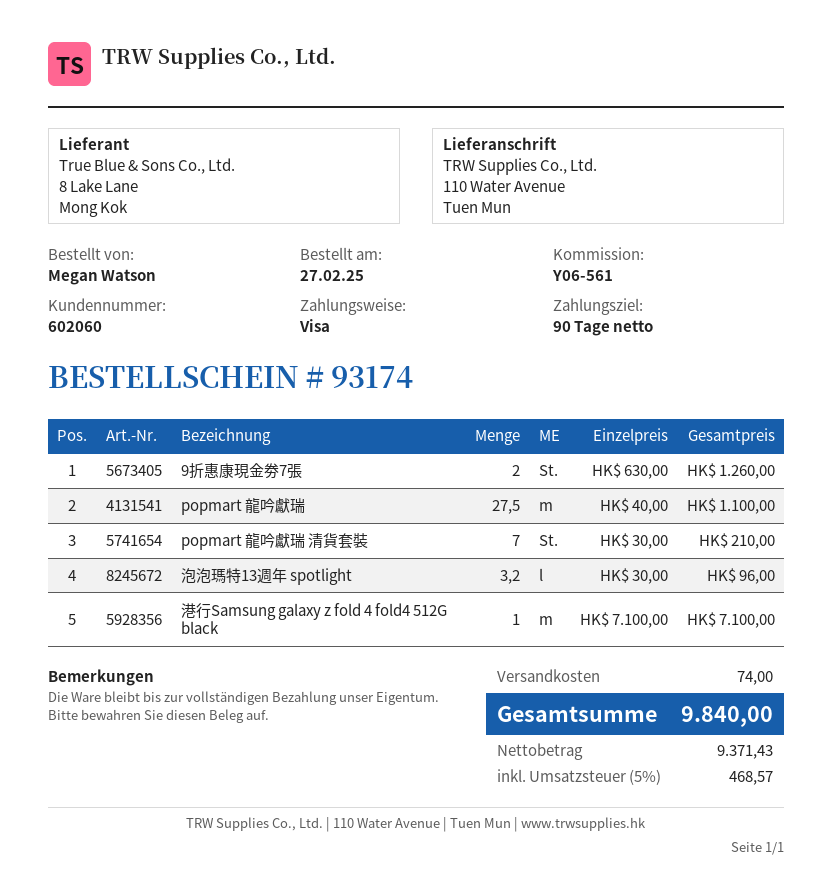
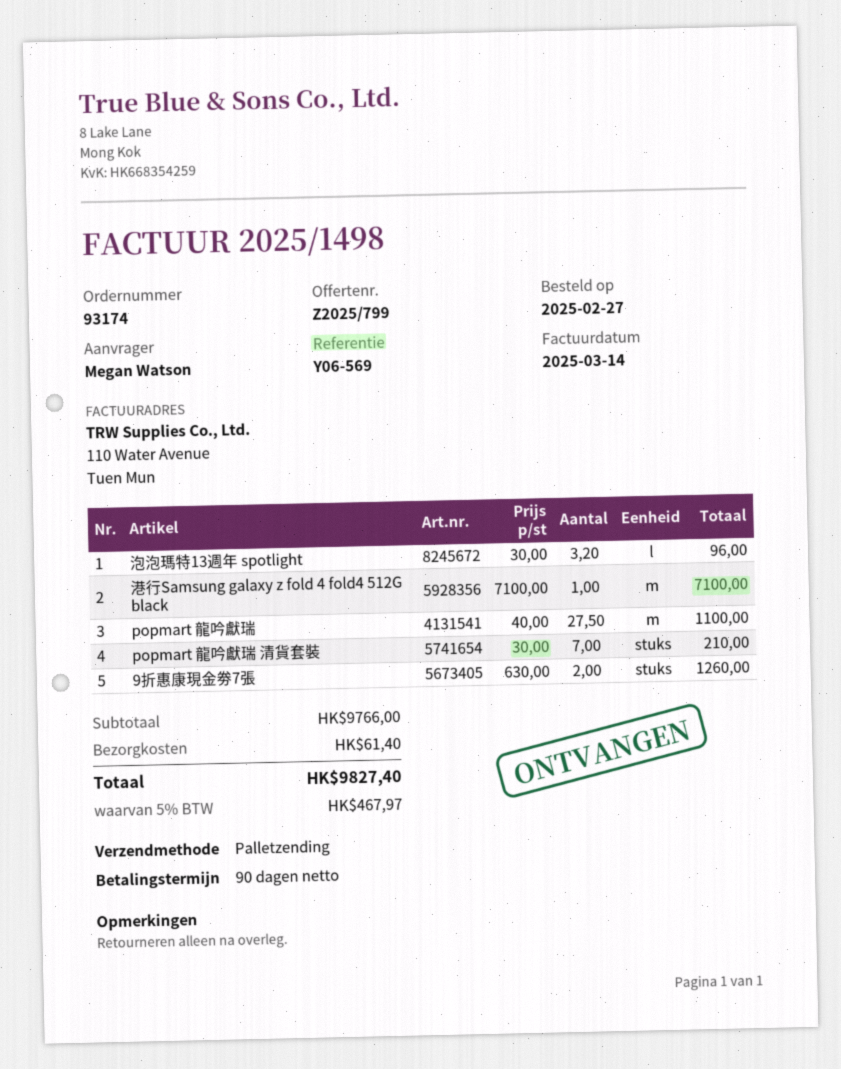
reference: Y06-561 -> Y06-569
shipping: 74.00 -> 61.40
tax: 5% = 468.57 -> 5% = 467.97
total: 9840.00 -> 9827.40

